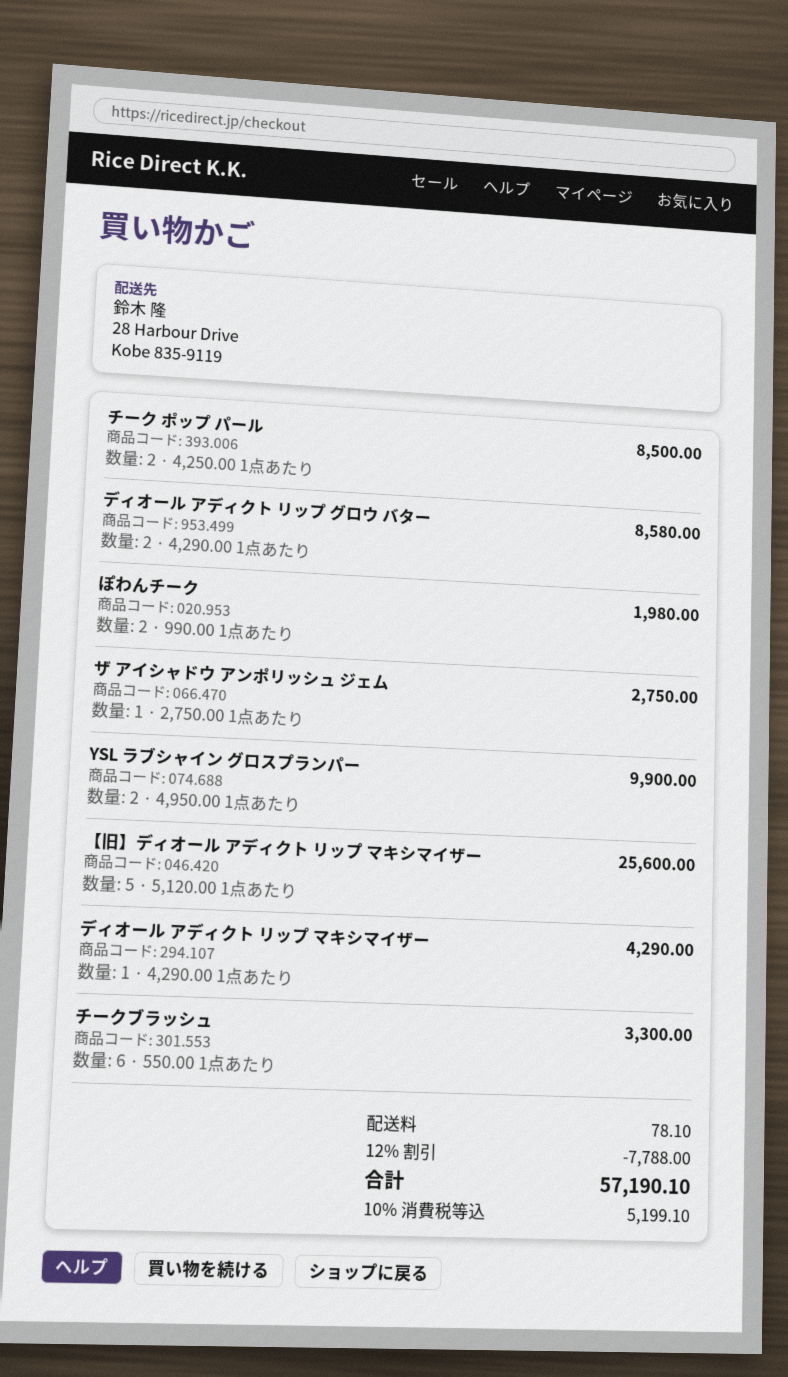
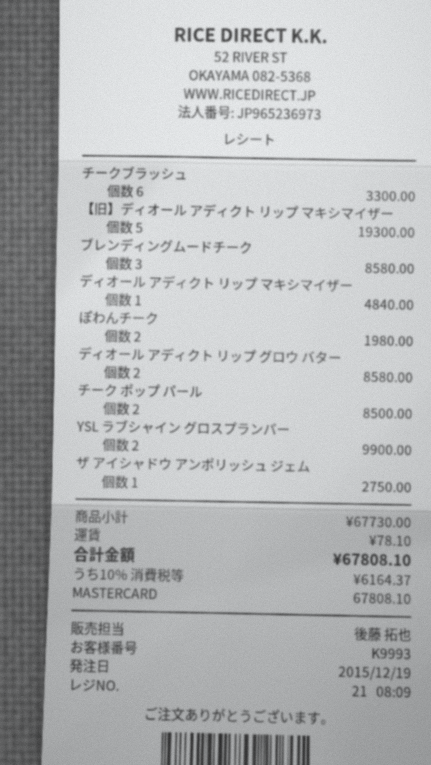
【旧】ディオール アディクト リップ マキシマイザー: 5 for 25600.00 -> 5 for 19300.00
ディオール アディクト リップ マキシマイザー: 1 for 4290.00 -> 1 for 4840.00
ブレンディングムードチーク: none -> 3 for 8580.00
discount: 12% = 7788.00 -> none
tax: 10% = 5199.10 -> 10% = 6164.37
total: 57190.10 -> 67808.10

